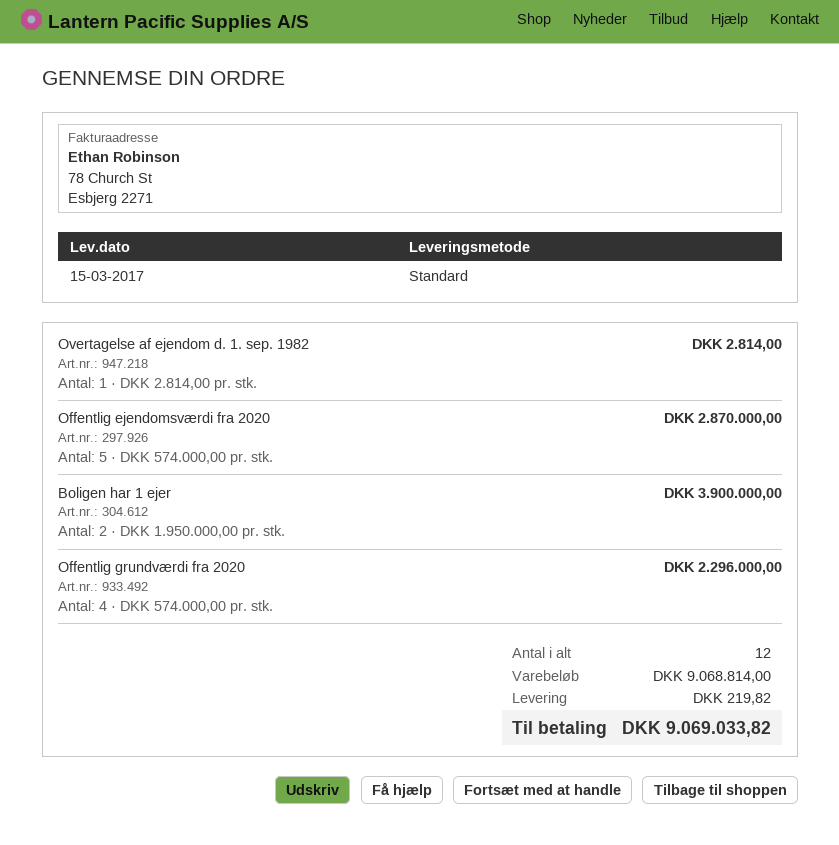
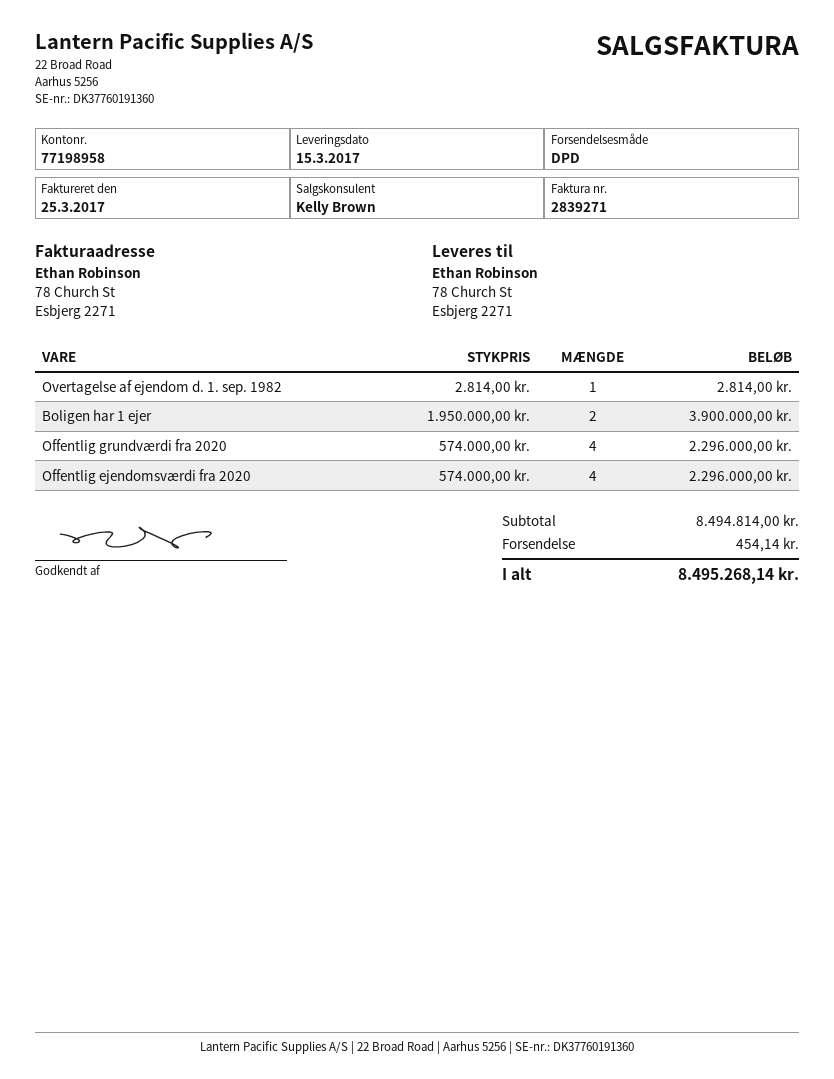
shipping method: standard -> DPD
Offentlig ejendomsværdi fra 2020: 5 x 574000.00 = 2870000.00 -> 4 x 574000.00 = 2296000.00
subtotal: 9068814.00 -> 8494814.00
shipping: 219.82 -> 454.14
total: 9069033.82 -> 8495268.14

